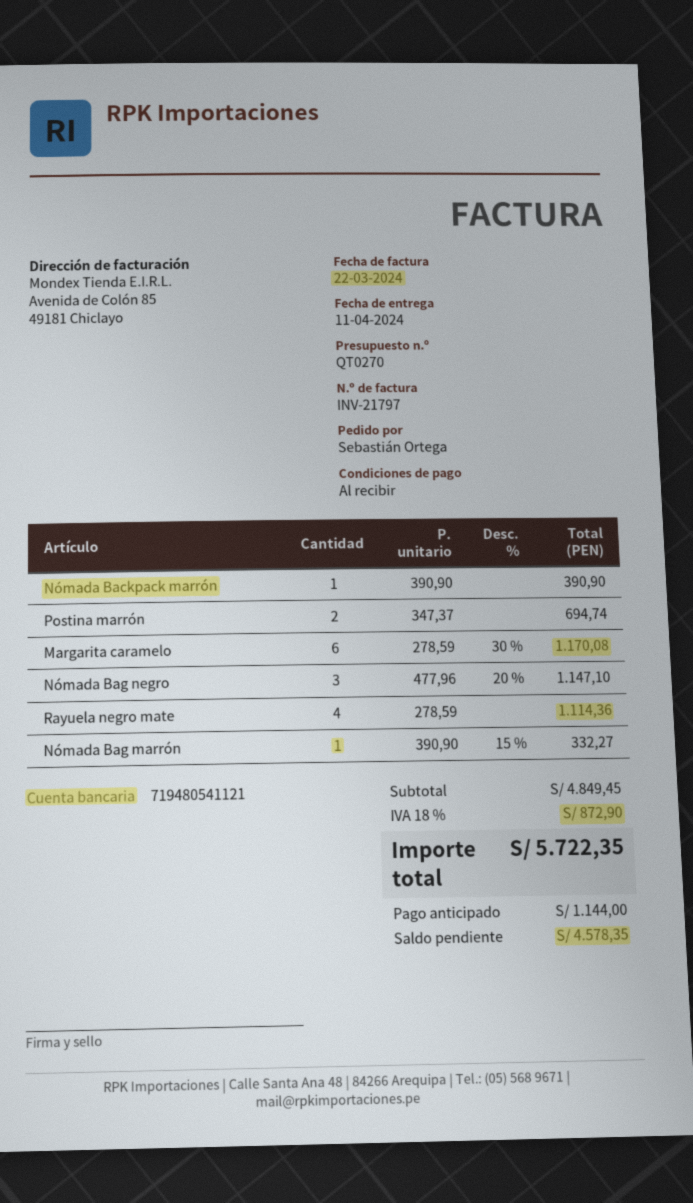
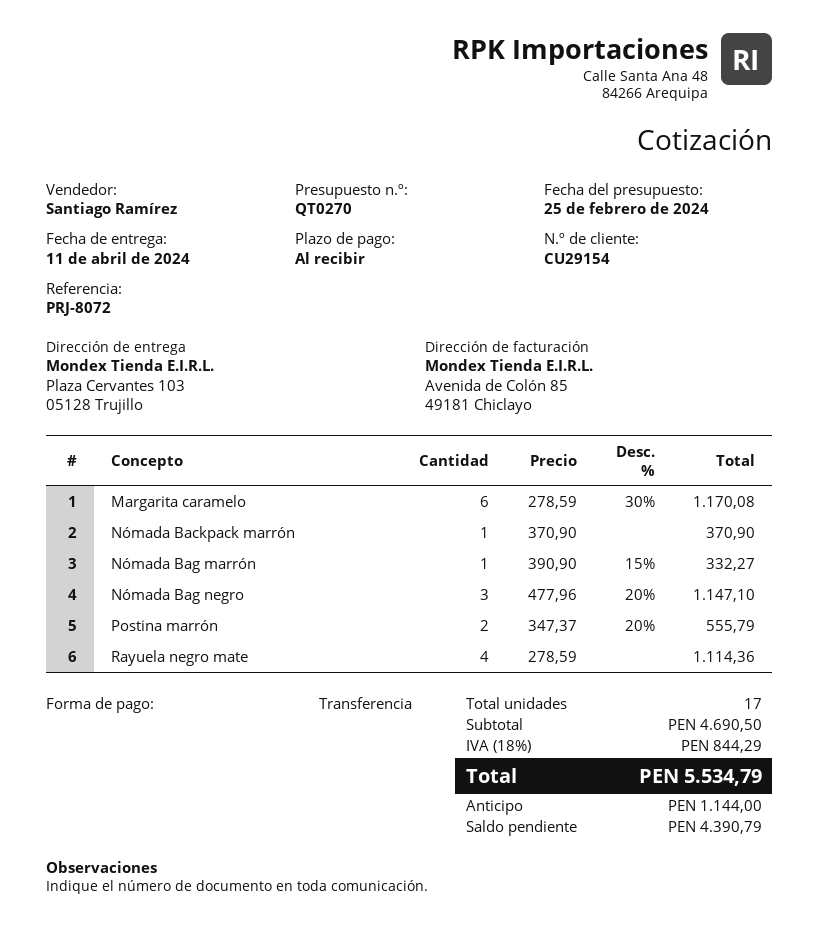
Nómada Backpack marrón: 1 x 390.90 = 390.90 -> 1 x 370.90 = 370.90
Postina marrón: 2 x 347.37 = 694.74 -> 2 x 347.37 - 20% = 555.79
subtotal: 4849.45 -> 4690.50
tax: 18% = 872.90 -> 18% = 844.29
total: 5722.35 -> 5534.79
balance: 4578.35 -> 4390.79

